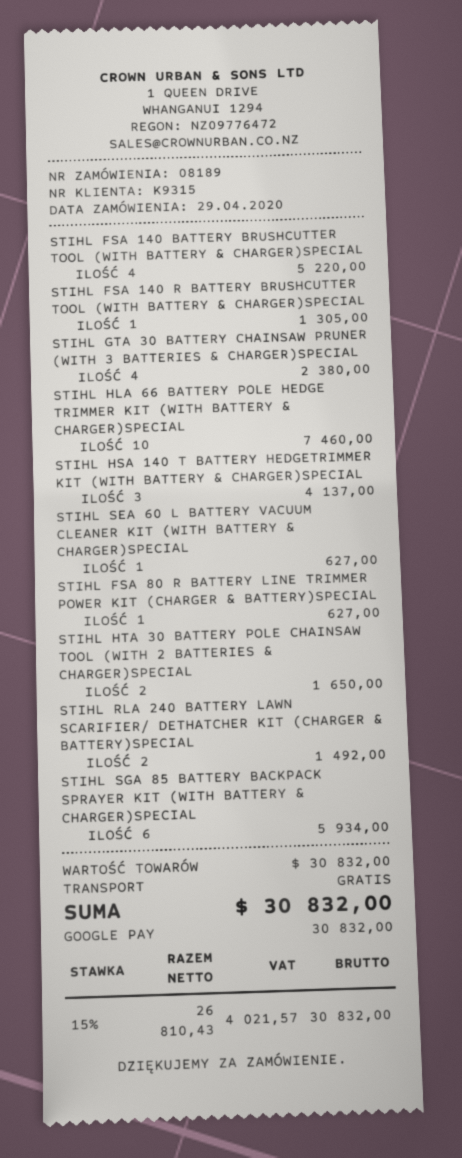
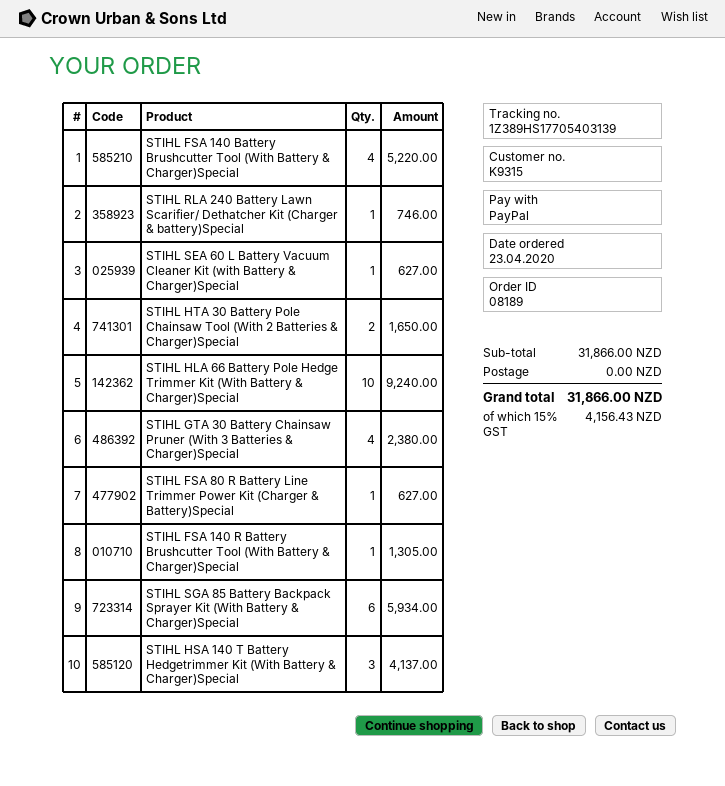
order date: 2020-04-29 -> 2020-04-23
payment method: Google Pay -> PayPal
STIHL HLA 66 BATTERY POLE HEDGE TRIMMER KIT (WITH BATTERY & CHARGER)SPECIAL: 10 for 7460.00 -> 10 for 9240.00
STIHL RLA 240 BATTERY LAWN SCARIFIER/ DETHATCHER KIT (CHARGER & BATTERY)SPECIAL: 2 for 1492.00 -> 1 for 746.00
subtotal: 30832.00 -> 31866.00
tax: 15% = 4021.57 -> 15% = 4156.43
total: 30832.00 -> 31866.00

